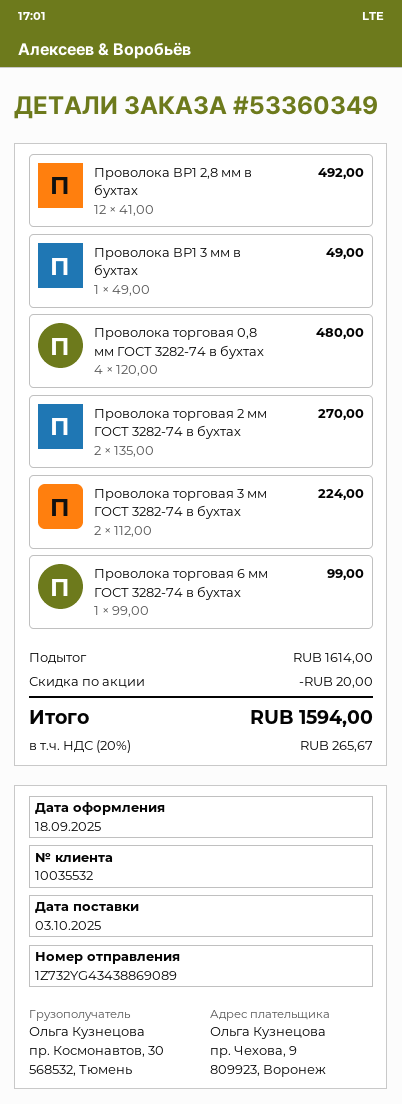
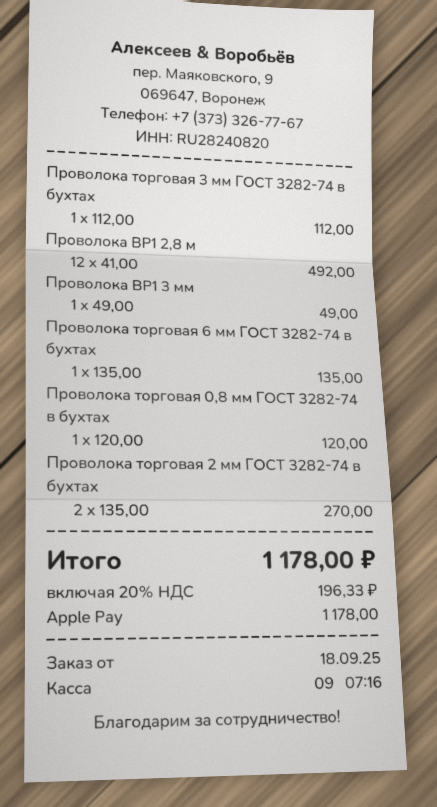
Проволока торговая 0,8 мм ГОСТ 3282-74 в бухтах: 4 x 120.00 = 480.00 -> 1 x 120.00 = 120.00
Проволока торговая 3 мм ГОСТ 3282-74 в бухтах: 2 x 112.00 = 224.00 -> 1 x 112.00 = 112.00
Проволока торговая 6 мм ГОСТ 3282-74 в бухтах: 1 x 99.00 = 99.00 -> 1 x 135.00 = 135.00
discount: 20.00 -> none
tax: 20% = 265.67 -> 20% = 196.33
total: 1594.00 -> 1178.00

